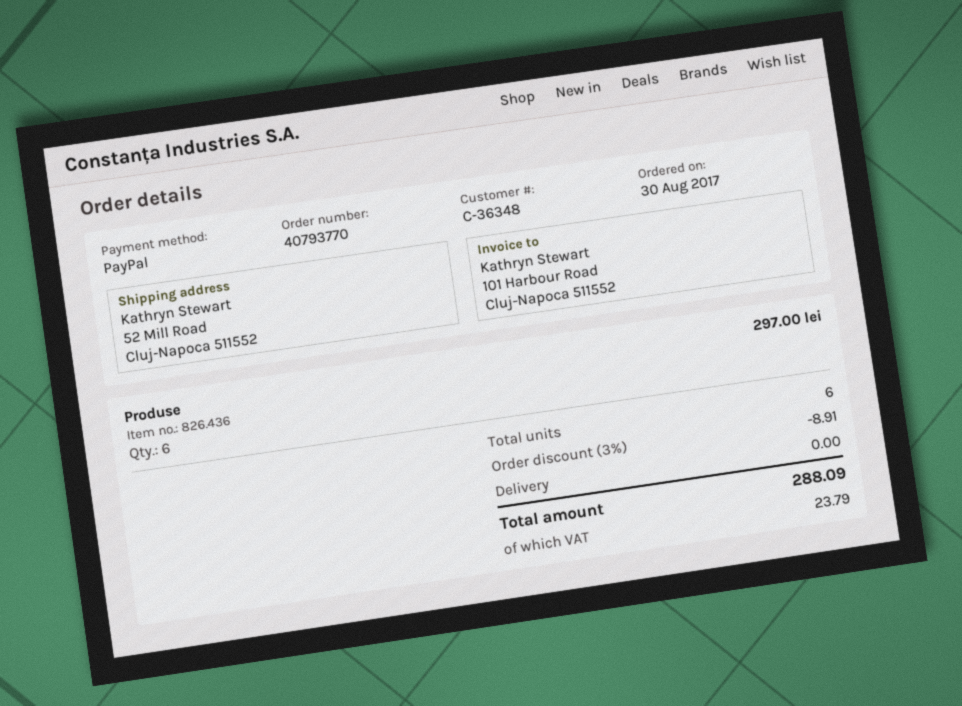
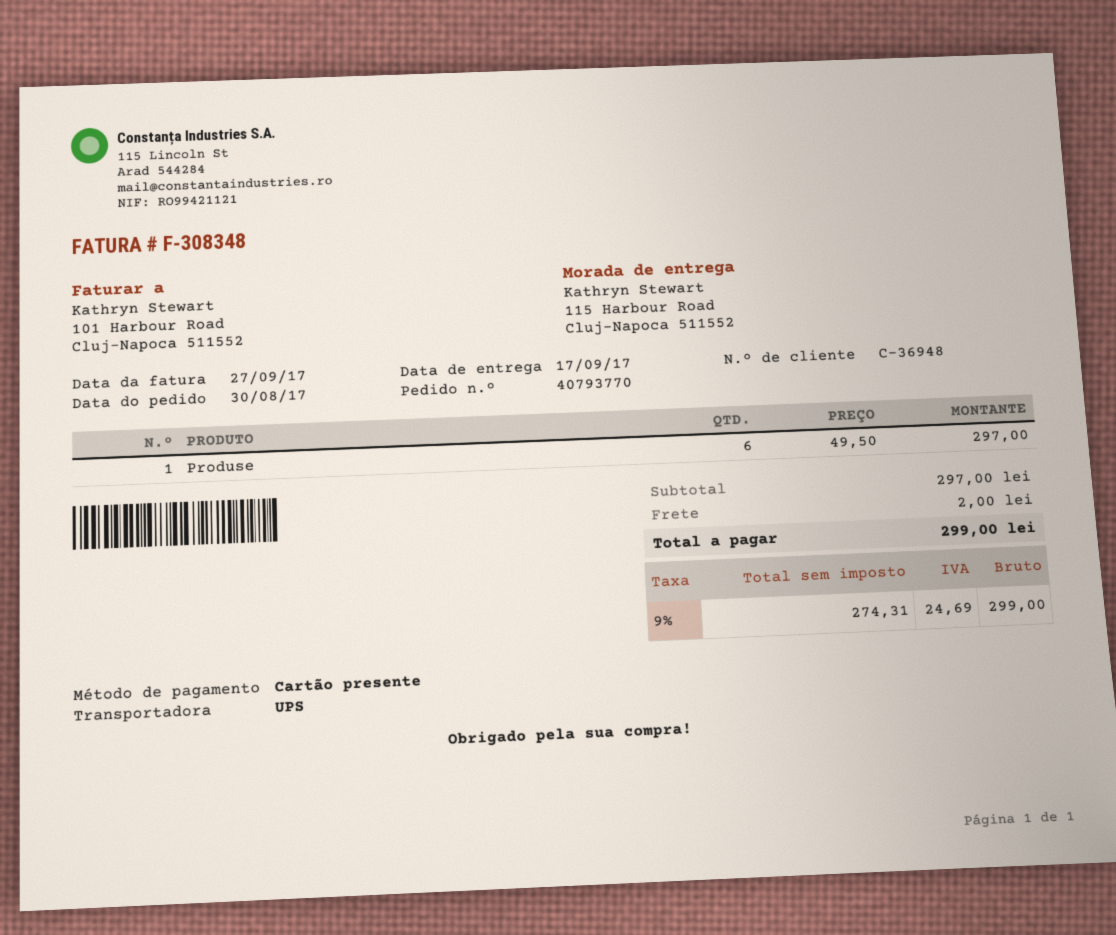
customer number: C-36348 -> C-36948
payment method: PayPal -> gift card
ship to: 52 Mill Road, Cluj-Napoca 511552 -> 115 Harbour Road, Cluj-Napoca 511552
discount: 3% = 8.91 -> none
shipping: 0.00 -> 2.00
tax: 23.79 -> 24.69
total: 288.09 -> 299.00

